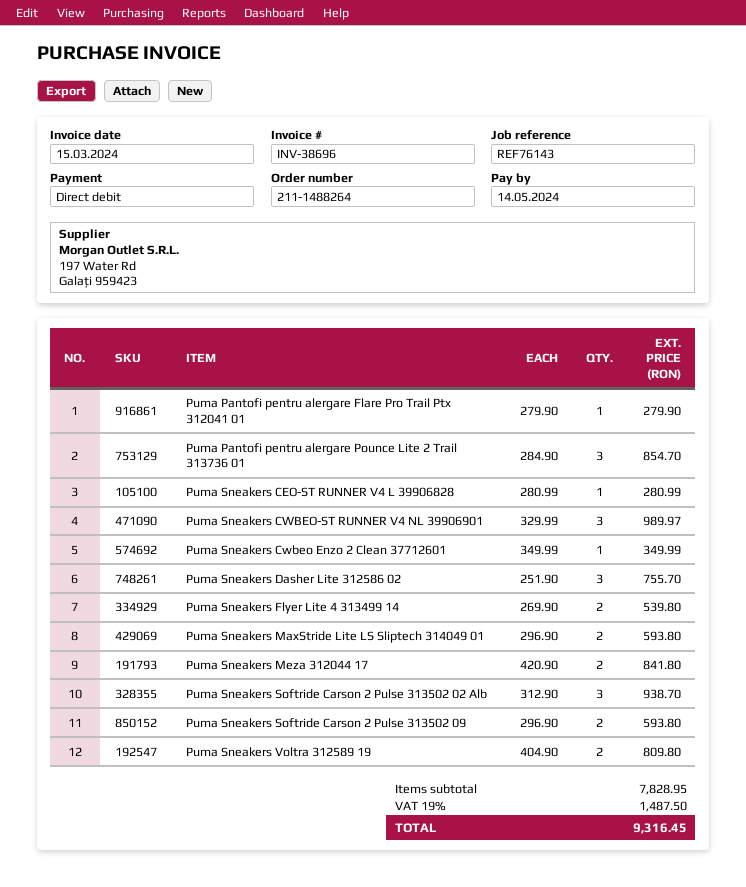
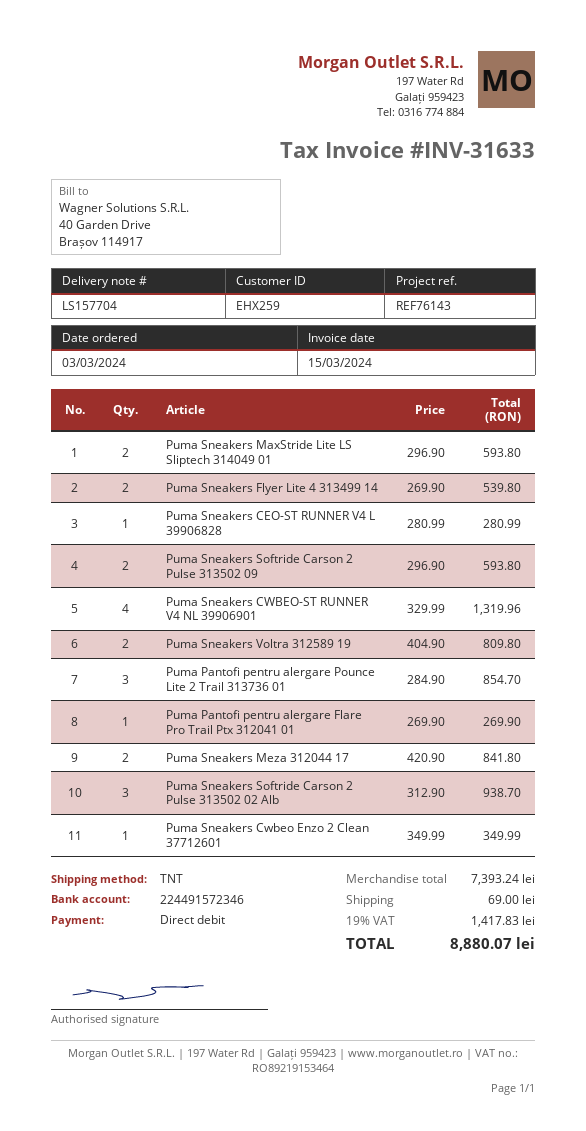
invoice number: INV-38696 -> INV-31633
Puma Pantofi pentru alergare Flare Pro Trail Ptx 312041 01: 1 x 279.90 = 279.90 -> 1 x 269.90 = 269.90
Puma Sneakers CWBEO-ST RUNNER V4 NL 39906901: 3 x 329.99 = 989.97 -> 4 x 329.99 = 1319.96
Puma Sneakers Dasher Lite 312586 02: 3 x 251.90 = 755.70 -> none
subtotal: 7828.95 -> 7393.24
shipping: none -> 69.00
tax: 19% = 1487.50 -> 19% = 1417.83
total: 9316.45 -> 8880.07

